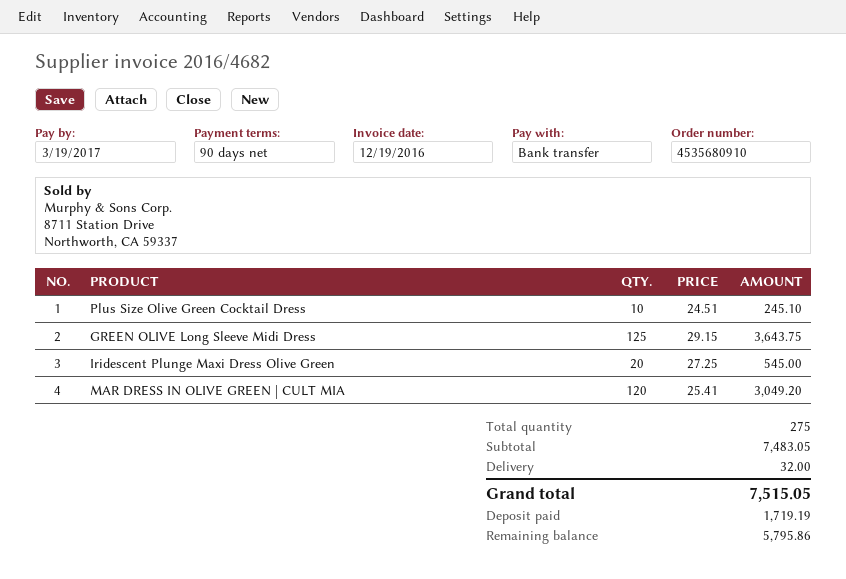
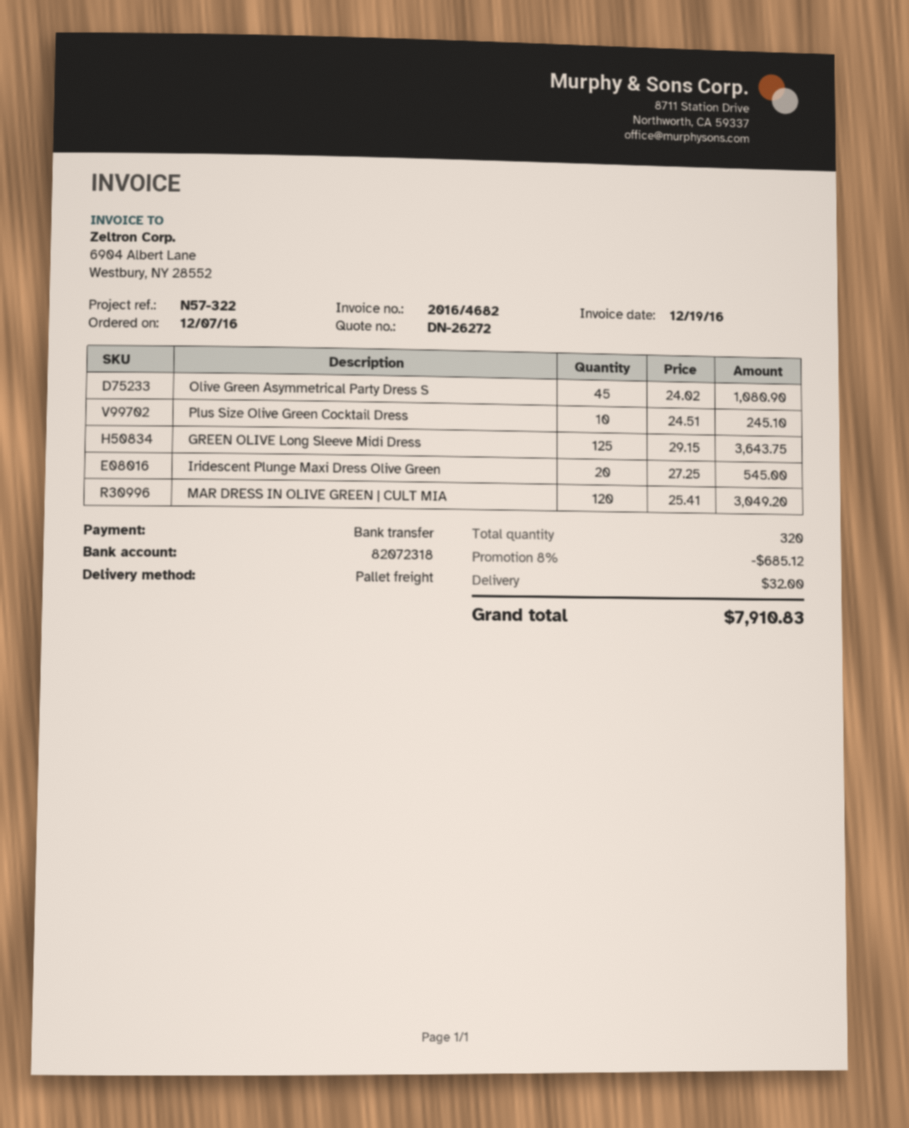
Olive Green Asymmetrical Party Dress S: none -> 45 x 24.02 = 1080.90
total quantity: 275 -> 320
discount: none -> 8% = 685.12
total: 7515.05 -> 7910.83

